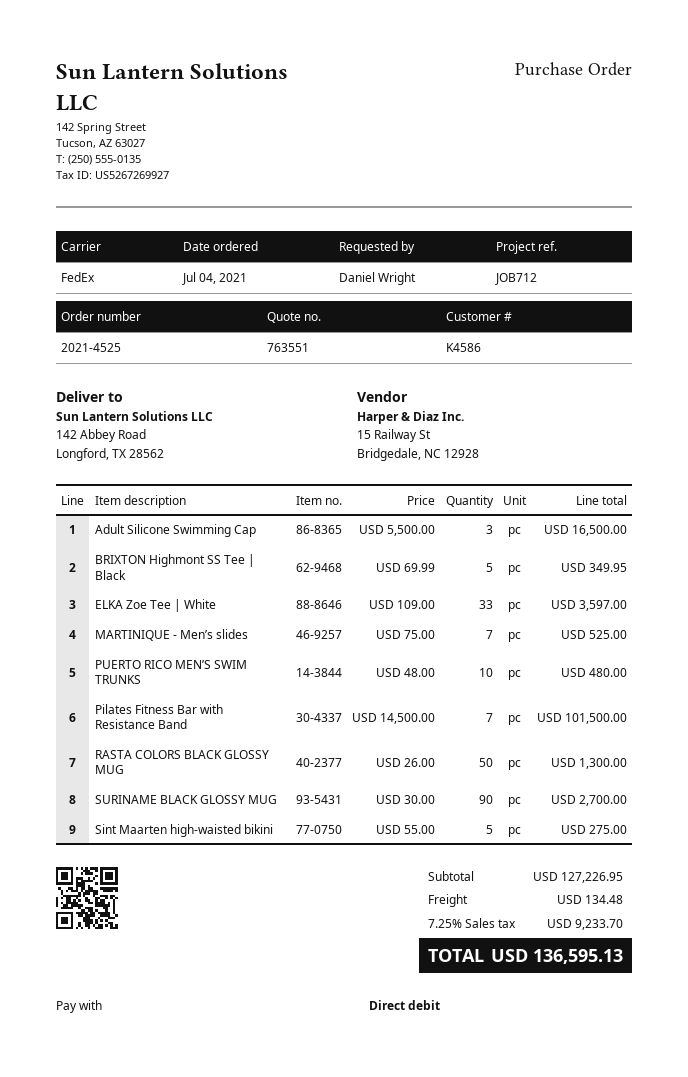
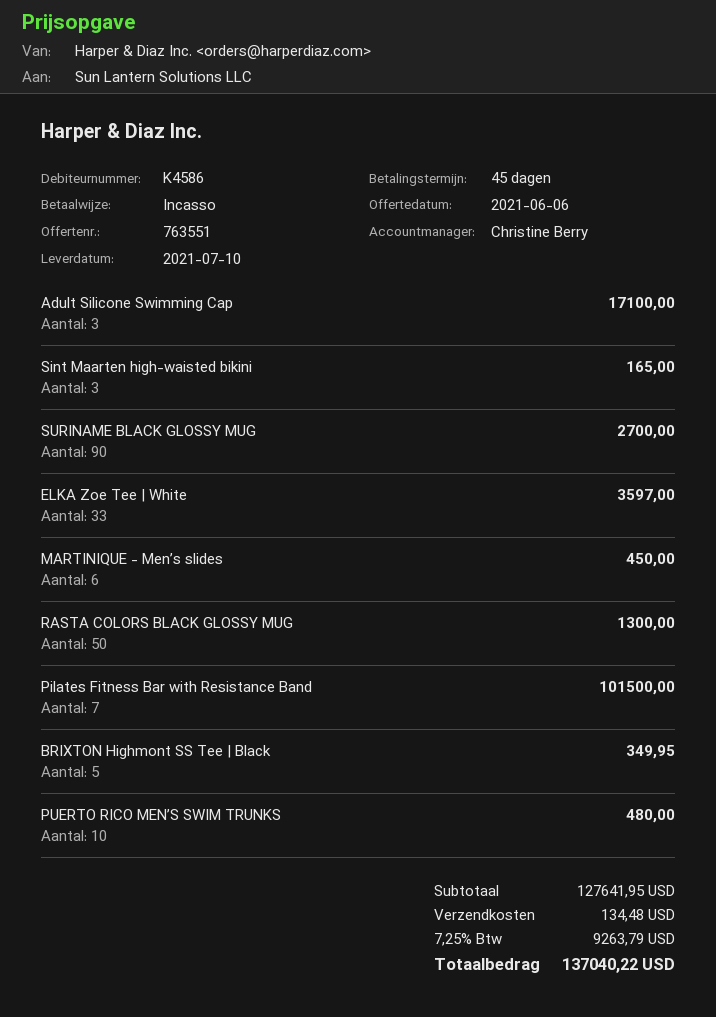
Adult Silicone Swimming Cap: 3 for 16500.00 -> 3 for 17100.00
MARTINIQUE - Men’s slides: 7 for 525.00 -> 6 for 450.00
Sint Maarten high-waisted bikini: 5 for 275.00 -> 3 for 165.00
subtotal: 127226.95 -> 127641.95
tax: 7.25% = 9233.70 -> 7.25% = 9263.79
total: 136595.13 -> 137040.22

